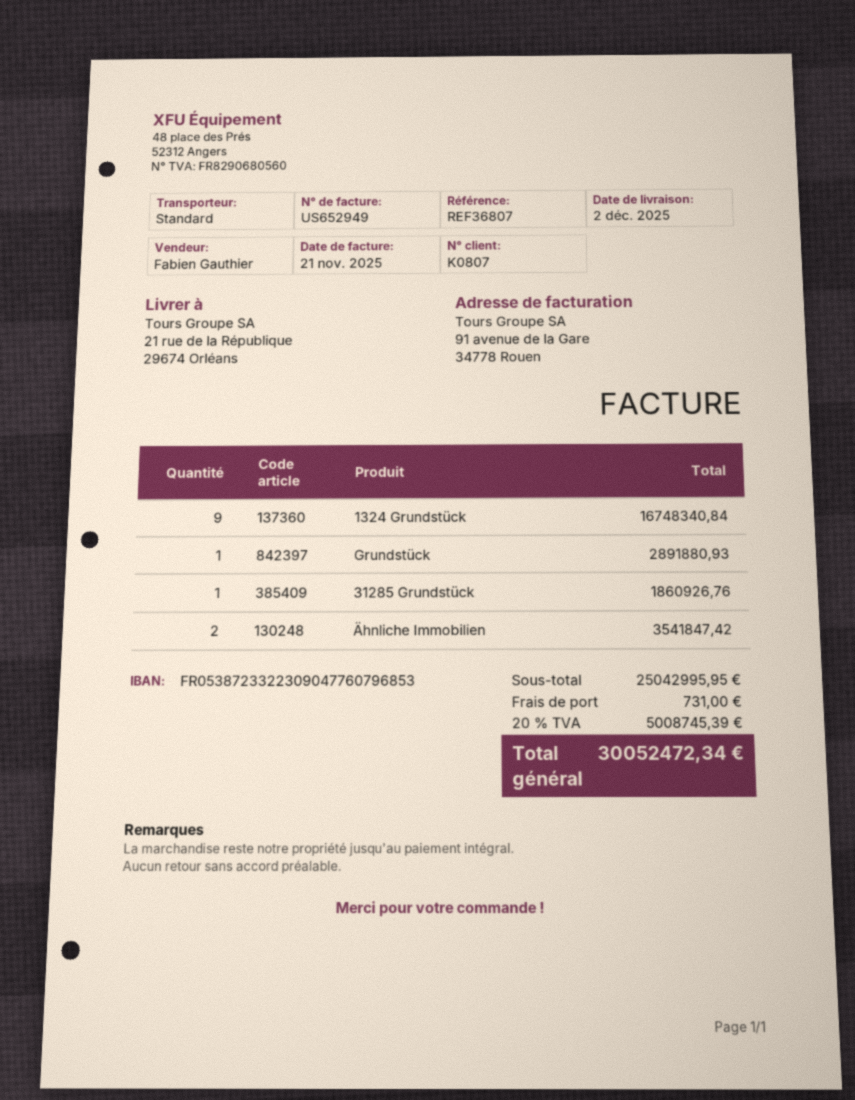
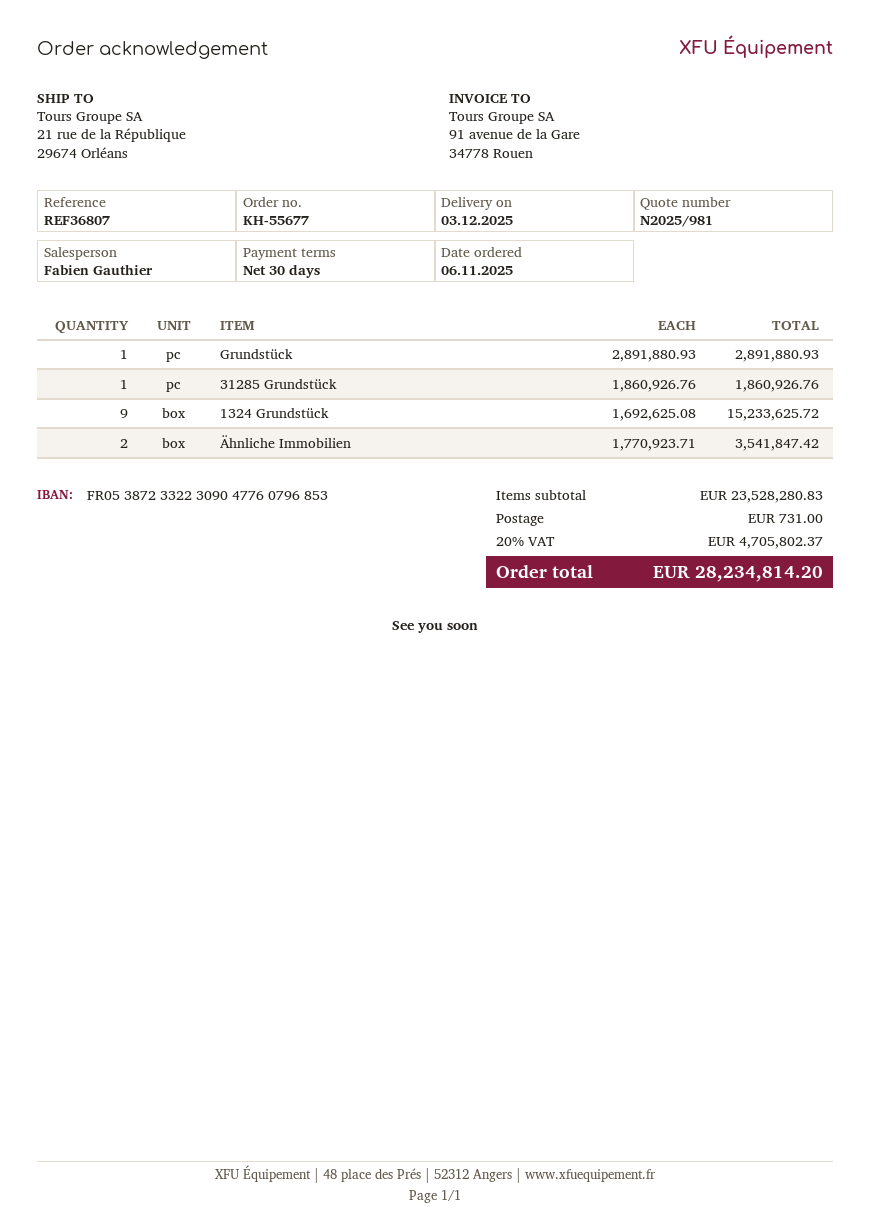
delivery date: 2025-12-02 -> 2025-12-03
1324 Grundstück: 9 for 16748340.84 -> 9 for 15233625.72
subtotal: 25042995.95 -> 23528280.83
tax: 20% = 5008745.39 -> 20% = 4705802.37
total: 30052472.34 -> 28234814.20

